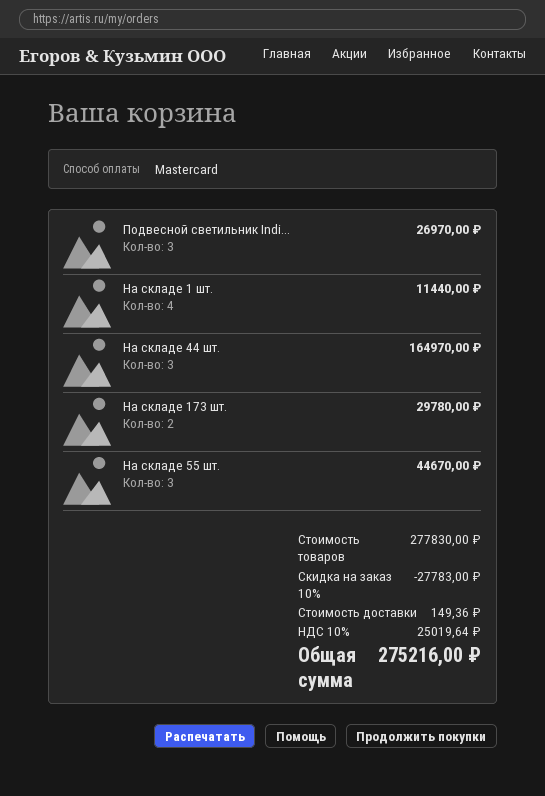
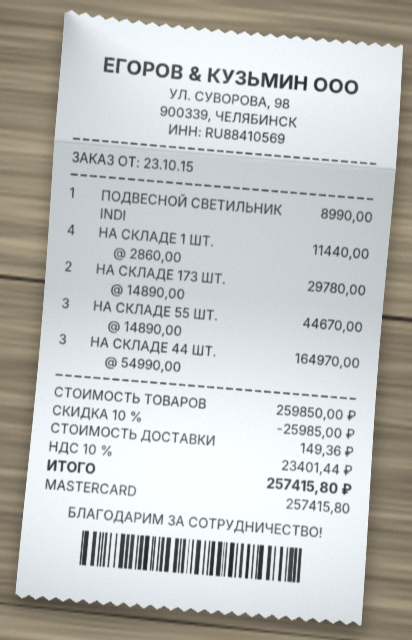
Подвесной светильник Indi...: 3 for 26970.00 -> 1 for 8990.00
subtotal: 277830.00 -> 259850.00
discount: 10% = 27783.00 -> 10% = 25985.00
tax: 10% = 25019.64 -> 10% = 23401.44
total: 275216.00 -> 257415.80

